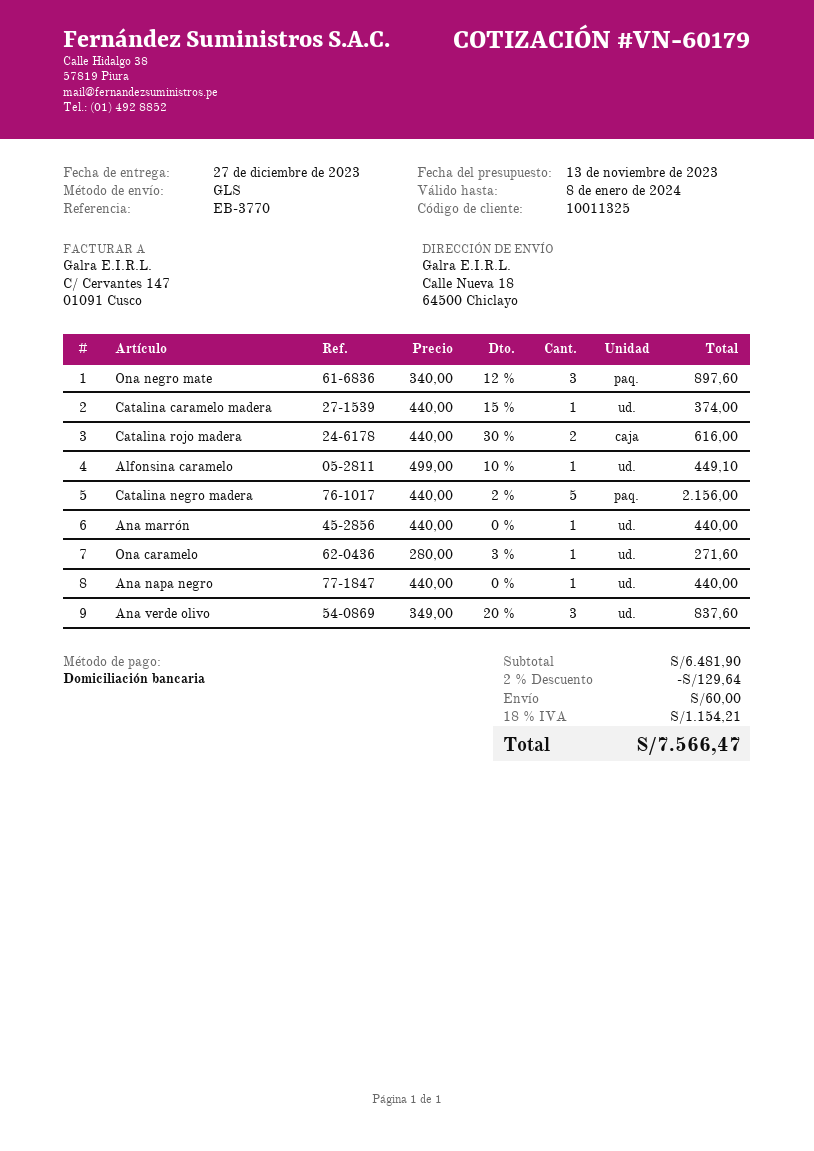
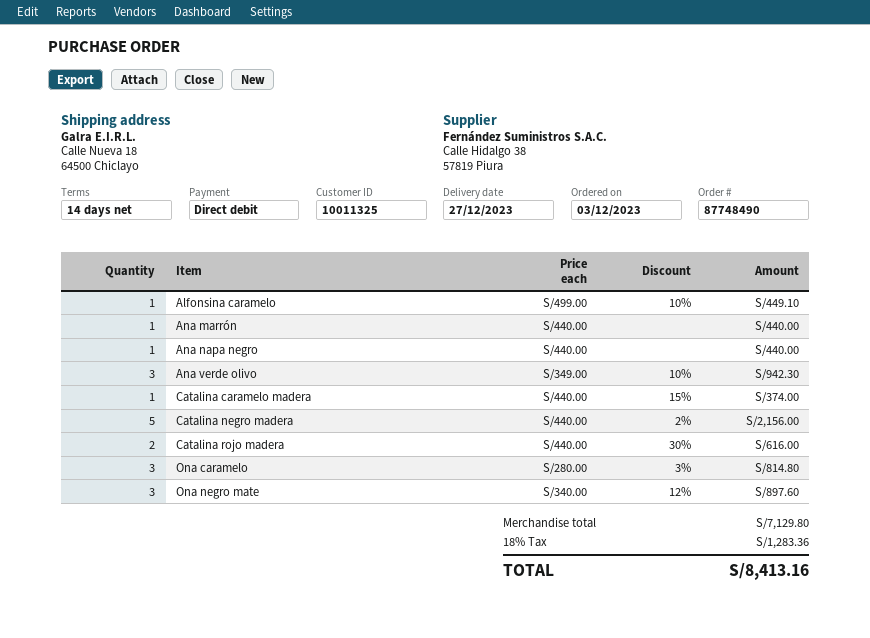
Ona caramelo: 1 x 280.00 - 3% = 271.60 -> 3 x 280.00 - 3% = 814.80
Ana verde olivo: 3 x 349.00 - 20% = 837.60 -> 3 x 349.00 - 10% = 942.30
subtotal: 6481.90 -> 7129.80
discount: 2% = 129.64 -> none
shipping: 60.00 -> none
tax: 18% = 1154.21 -> 18% = 1283.36
total: 7566.47 -> 8413.16

